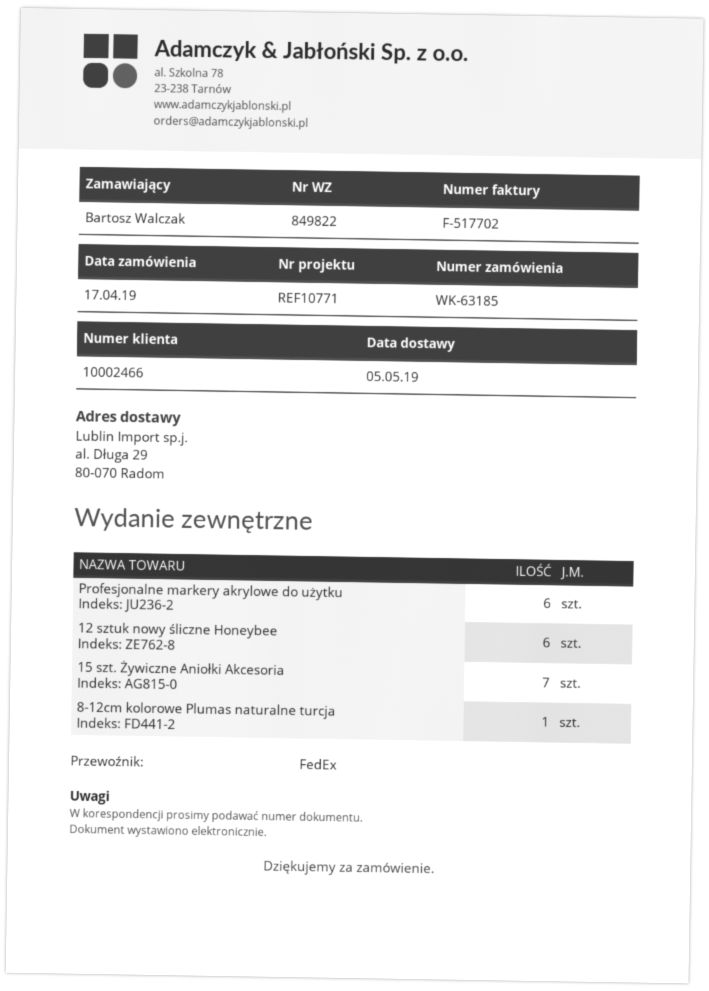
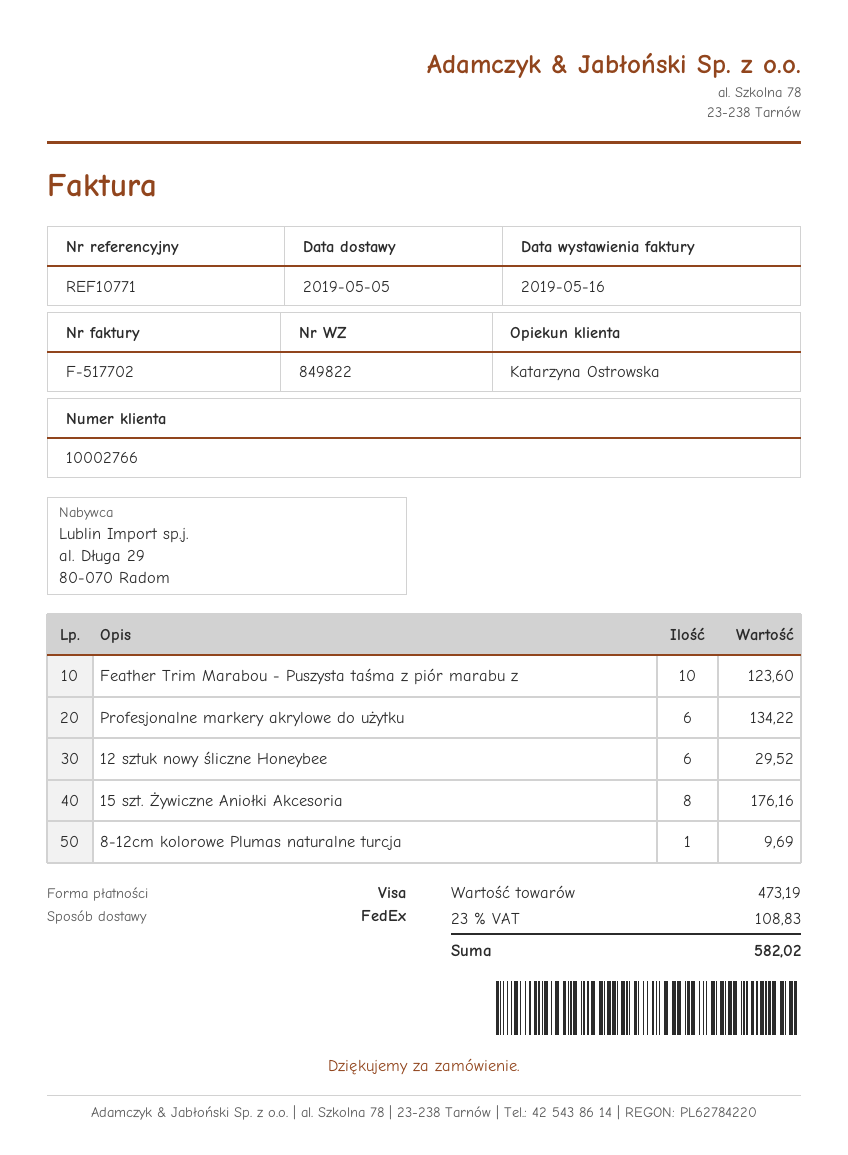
customer number: 10002466 -> 10002766
15 szt. Żywiczne Aniołki Akcesoria: 7 -> 8
Feather Trim Marabou - Puszysta taśma z piór marabu z: none -> 10

